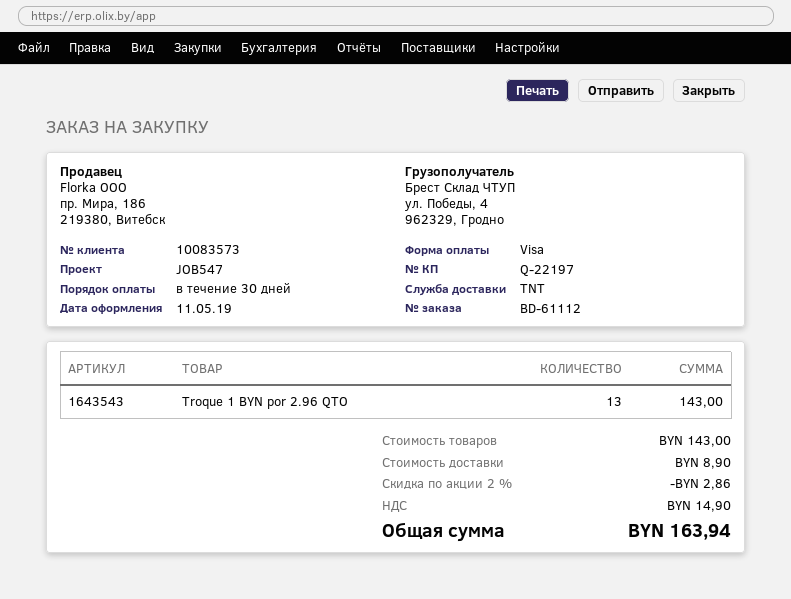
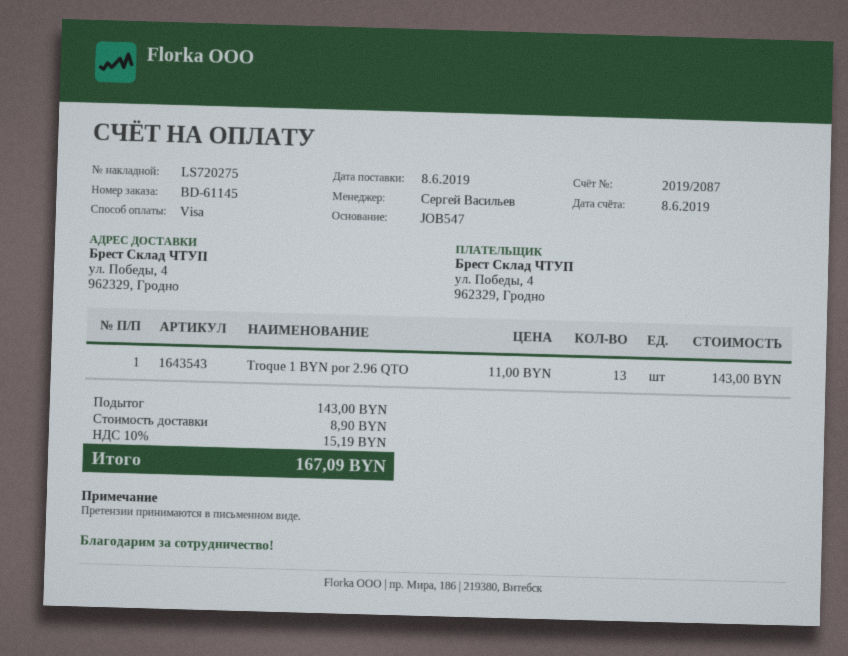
order number: BD-61112 -> BD-61145
discount: 2% = 2.86 -> none
tax: 14.90 -> 15.19
total: 163.94 -> 167.09

